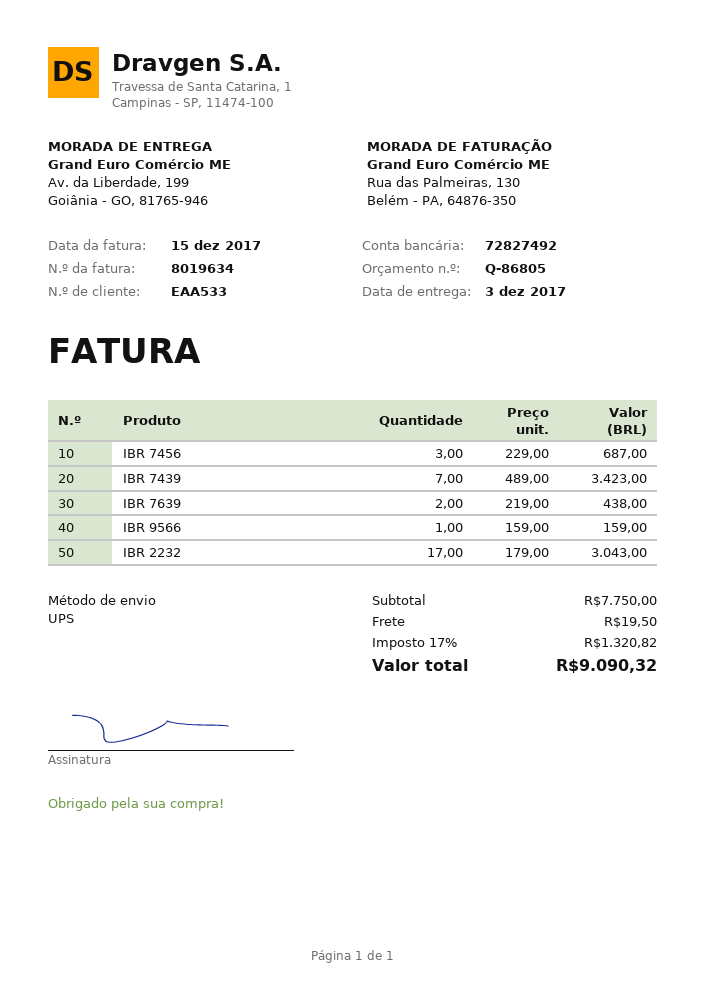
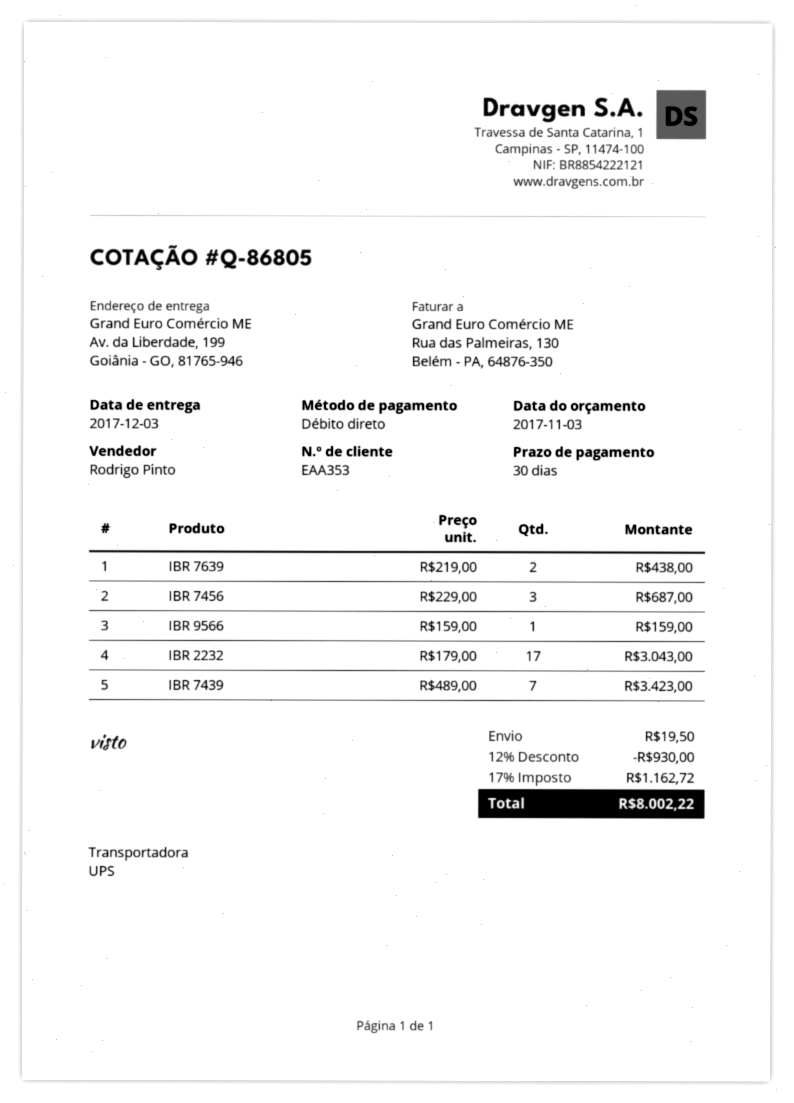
customer number: EAA533 -> EAA353
discount: none -> 12% = 930.00
tax: 17% = 1320.82 -> 17% = 1162.72
total: 9090.32 -> 8002.22

